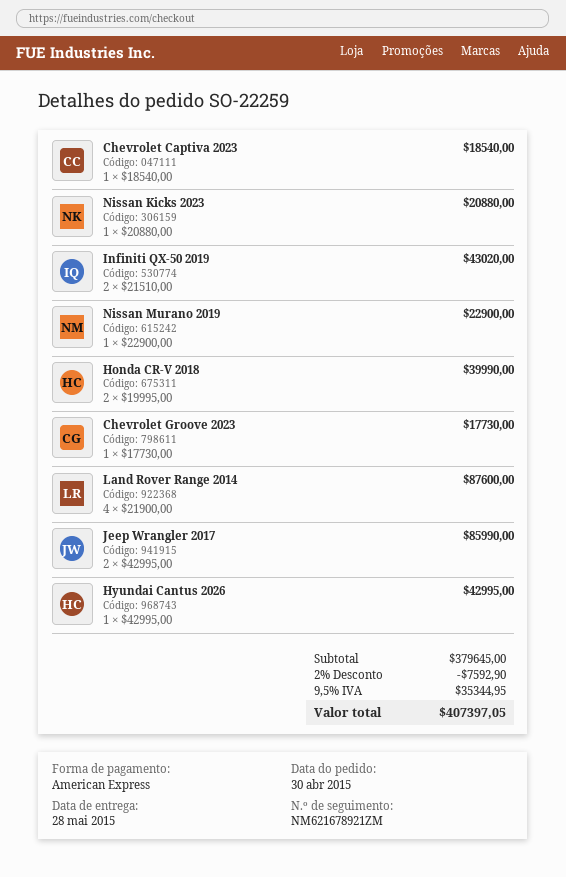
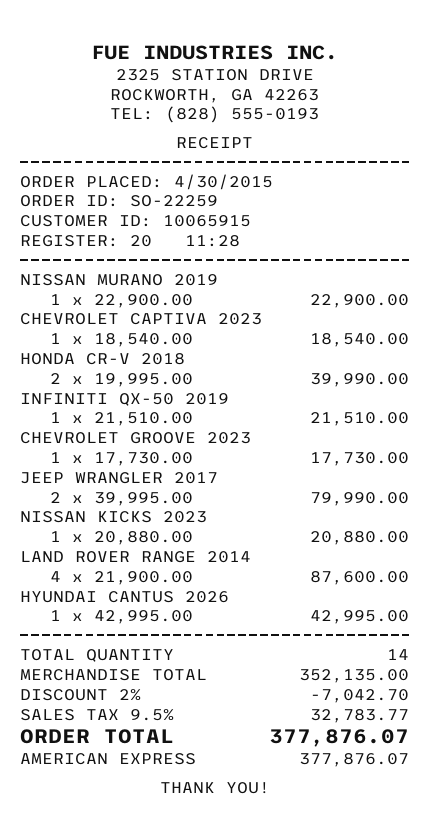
Infiniti QX-50 2019: 2 x 21510.00 = 43020.00 -> 1 x 21510.00 = 21510.00
Jeep Wrangler 2017: 2 x 42995.00 = 85990.00 -> 2 x 39995.00 = 79990.00
subtotal: 379645.00 -> 352135.00
discount: 2% = 7592.90 -> 2% = 7042.70
tax: 9.5% = 35344.95 -> 9.5% = 32783.77
total: 407397.05 -> 377876.07

